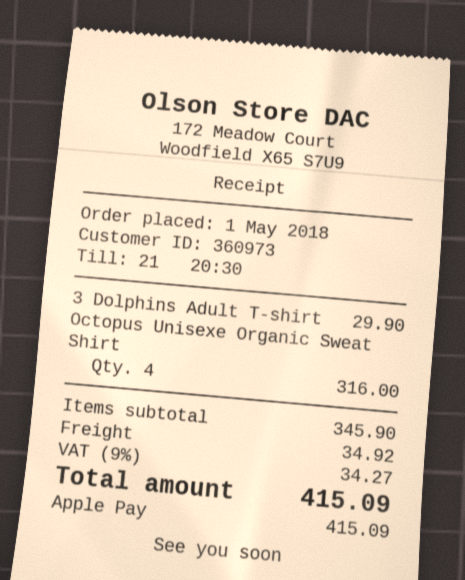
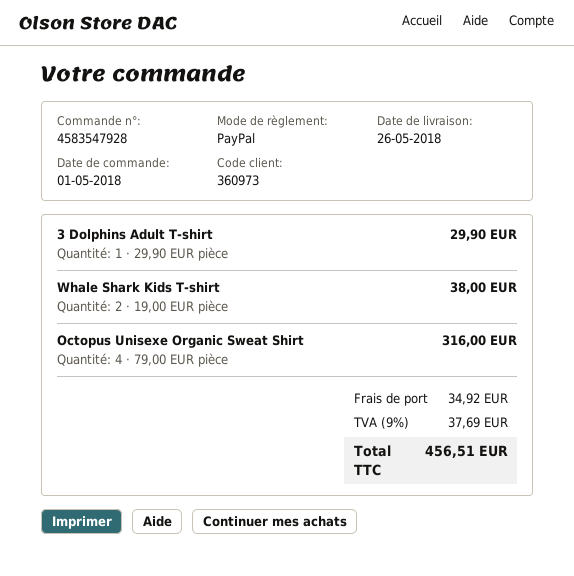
payment method: Apple Pay -> PayPal
Whale Shark Kids T-shirt: none -> 2 for 38.00
tax: 9% = 34.27 -> 9% = 37.69
total: 415.09 -> 456.51

